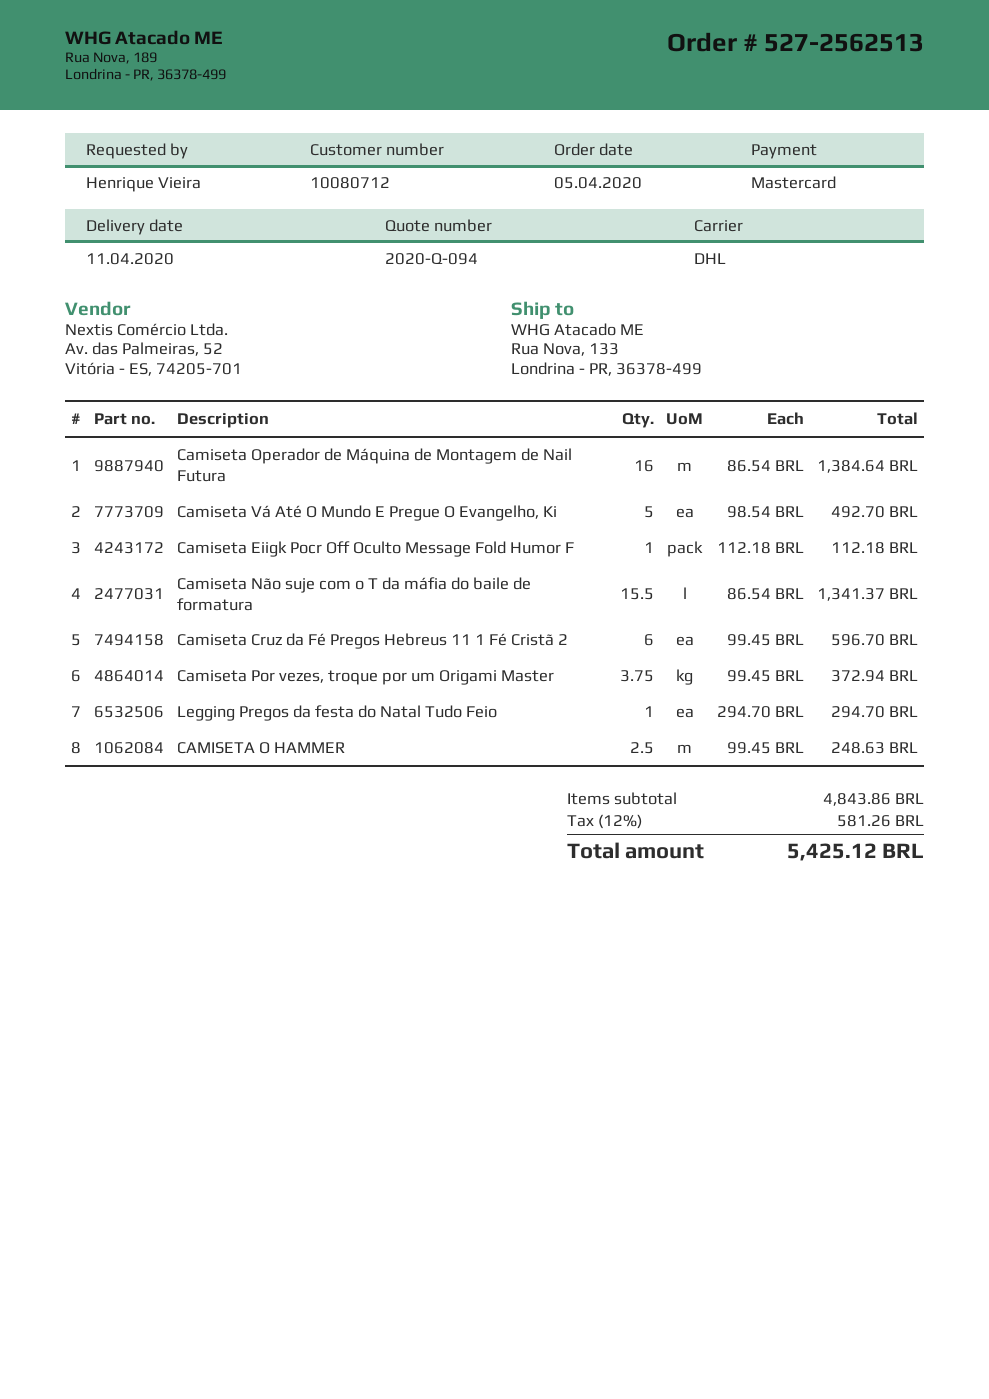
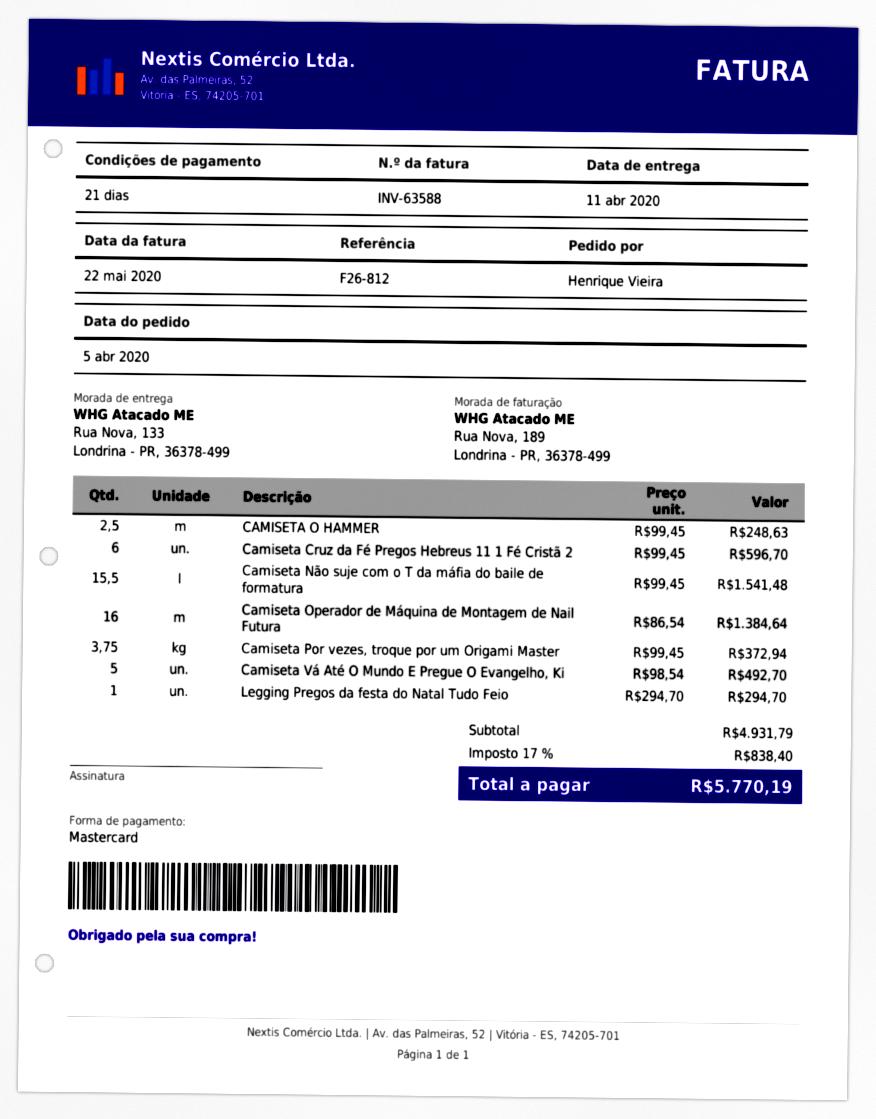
Camiseta Eiigk Pocr Off Oculto Message Fold Humor F: 1 x 112.18 = 112.18 -> none
Camiseta Não suje com o T da máfia do baile de formatura: 15.5 x 86.54 = 1341.37 -> 15.5 x 99.45 = 1541.48
subtotal: 4843.86 -> 4931.79
tax: 12% = 581.26 -> 17% = 838.40
total: 5425.12 -> 5770.19

